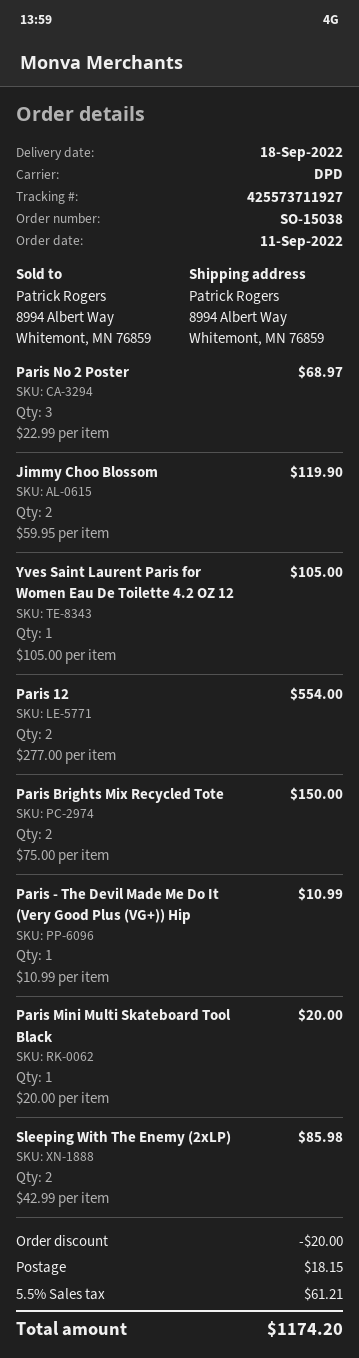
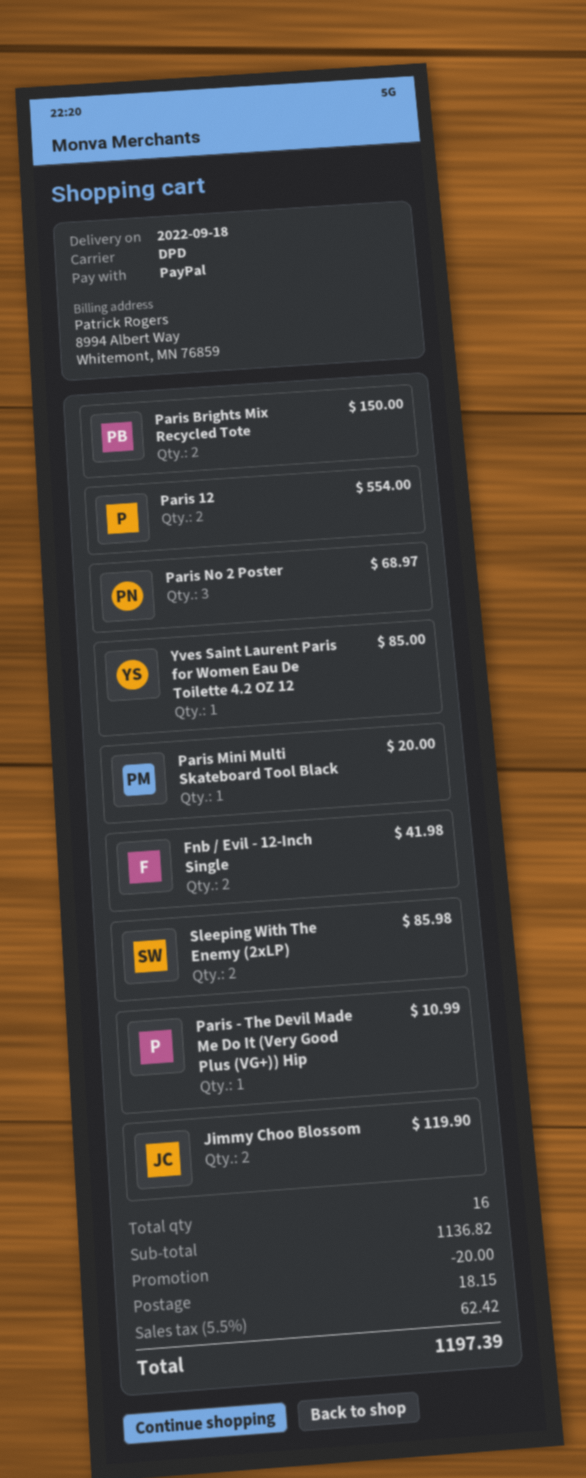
Yves Saint Laurent Paris for Women Eau De Toilette 4.2 OZ 12: 1 for 105.00 -> 1 for 85.00
Fnb / Evil - 12-Inch Single: none -> 2 for 41.98
tax: 5.5% = 61.21 -> 5.5% = 62.42
total: 1174.20 -> 1197.39

